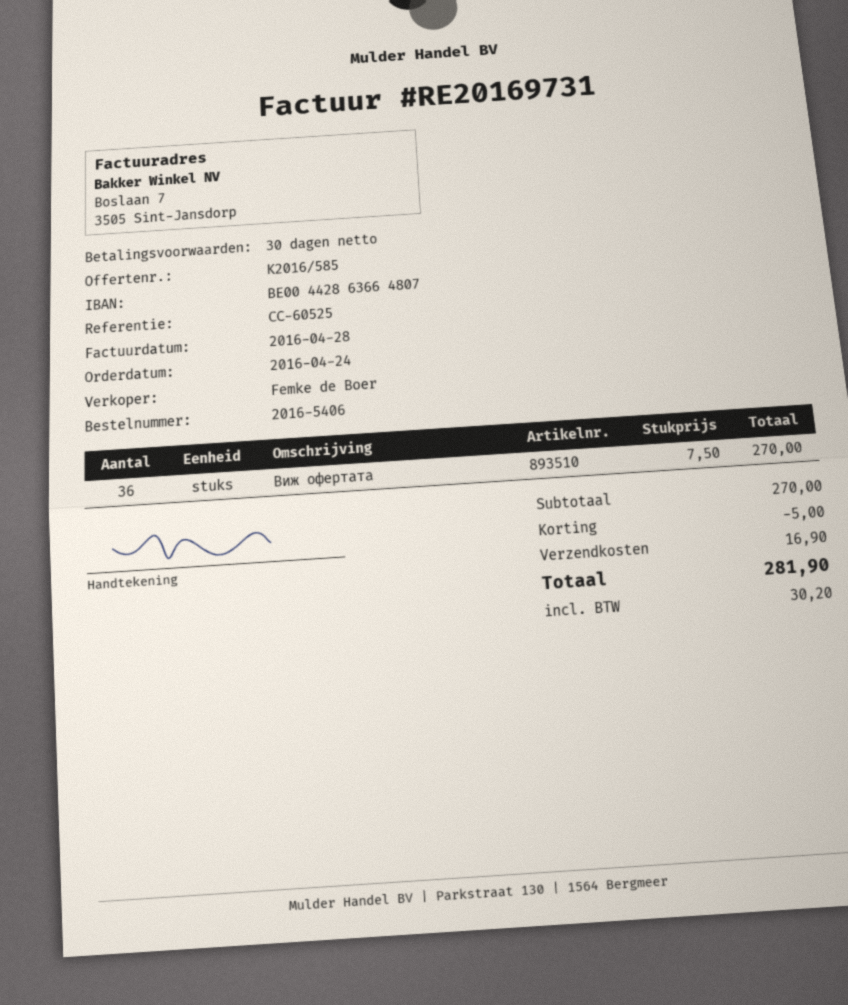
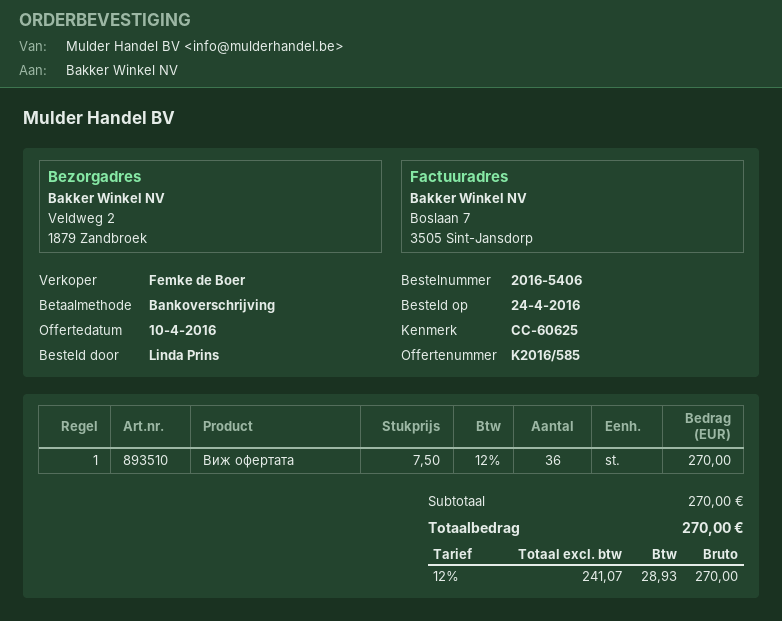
reference: CC-60525 -> CC-60625
discount: 5.00 -> none
shipping: 16.90 -> none
tax: 30.20 -> 28.93
total: 281.90 -> 270.00

